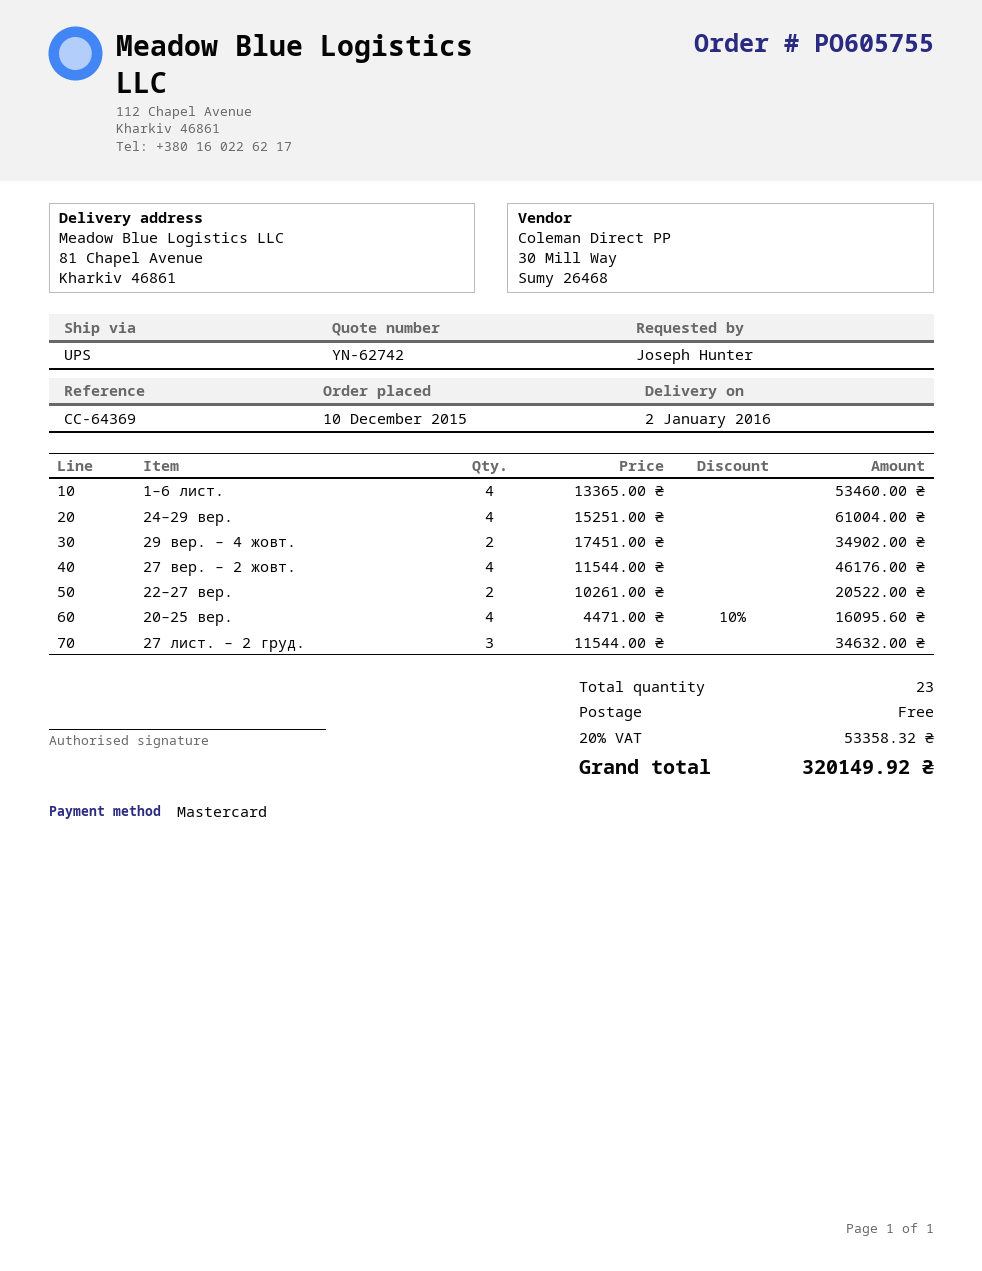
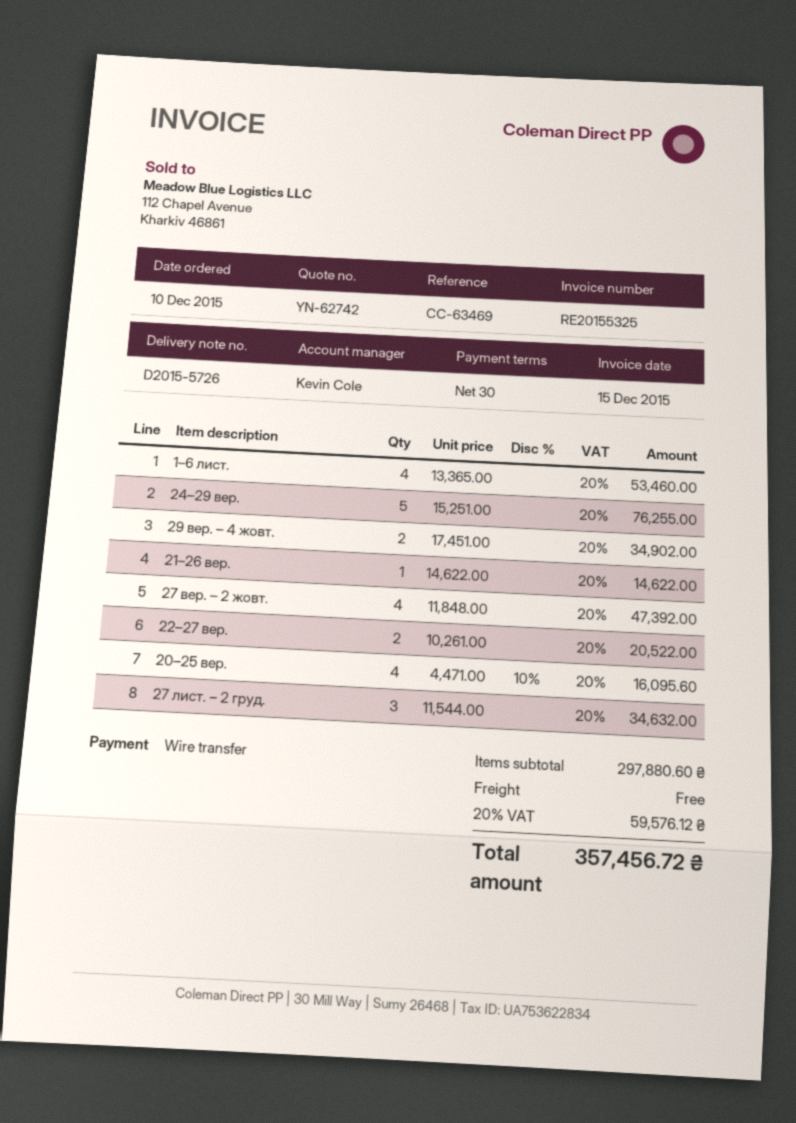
reference: CC-64369 -> CC-63469
payment method: Mastercard -> bank transfer
24–29 вер.: 4 x 15251.00 = 61004.00 -> 5 x 15251.00 = 76255.00
27 вер. – 2 жовт.: 4 x 11544.00 = 46176.00 -> 4 x 11848.00 = 47392.00
21–26 вер.: none -> 1 x 14622.00 = 14622.00
tax: 20% = 53358.32 -> 20% = 59576.12
total: 320149.92 -> 357456.72

